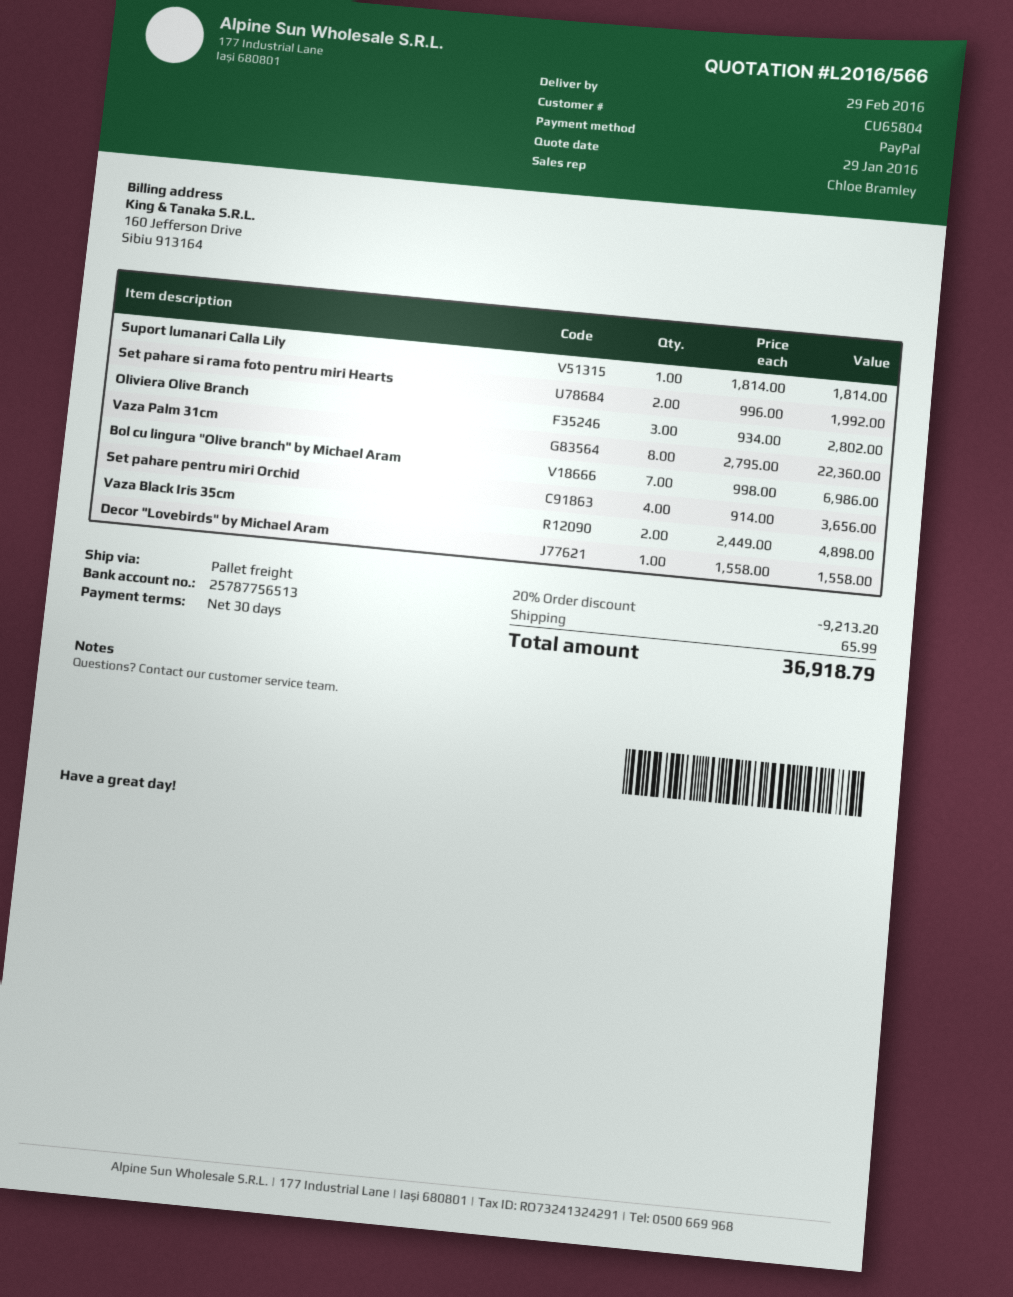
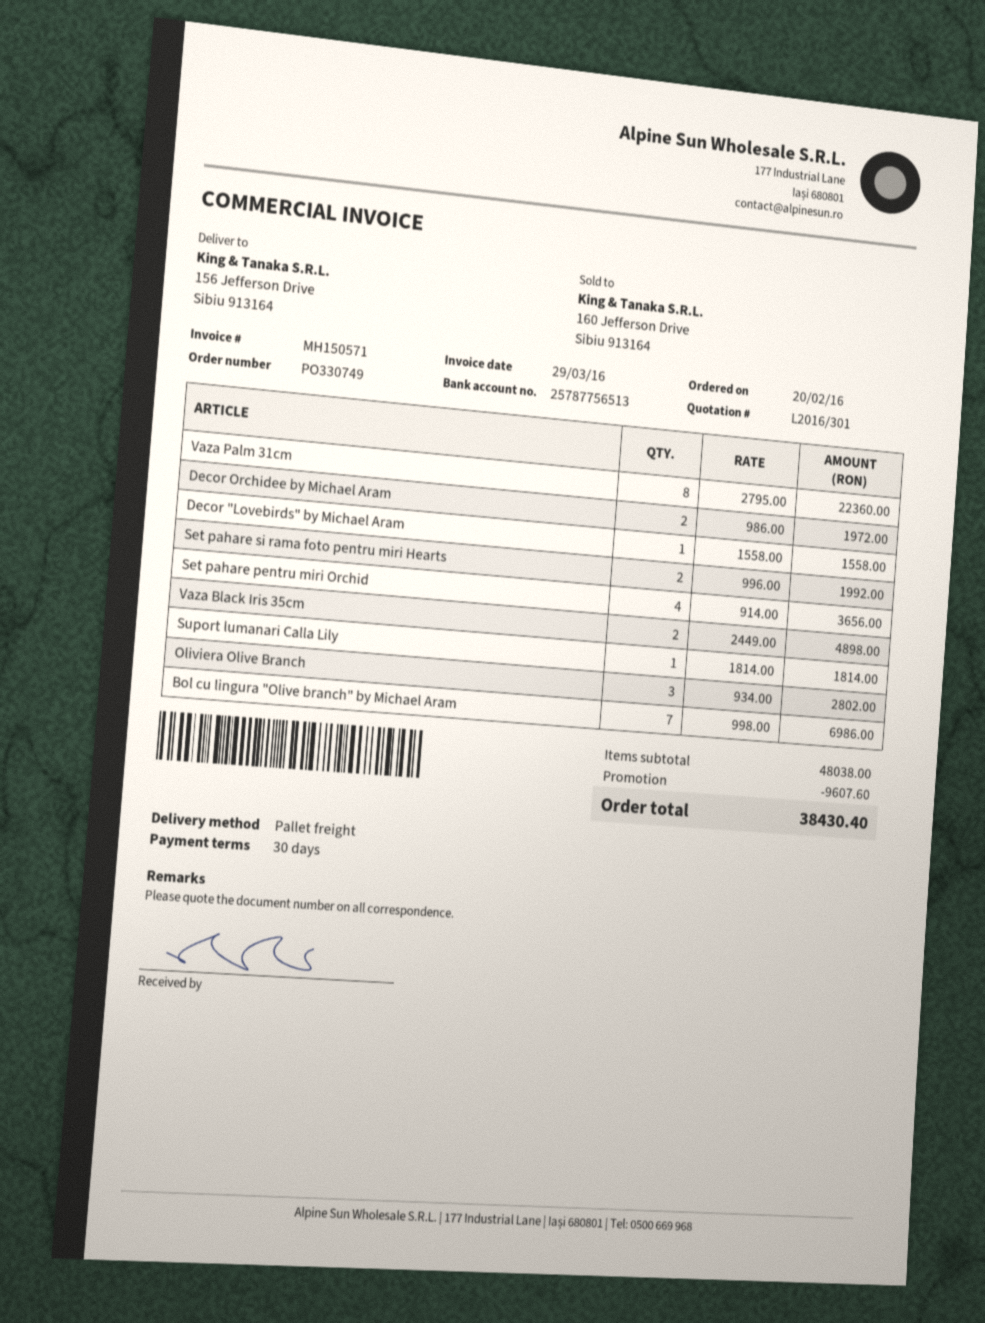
quote number: L2016/566 -> L2016/301
Decor Orchidee by Michael Aram: none -> 2 x 986.00 = 1972.00
discount: 9213.20 -> 9607.60
shipping: 65.99 -> none
total: 36918.79 -> 38430.40

